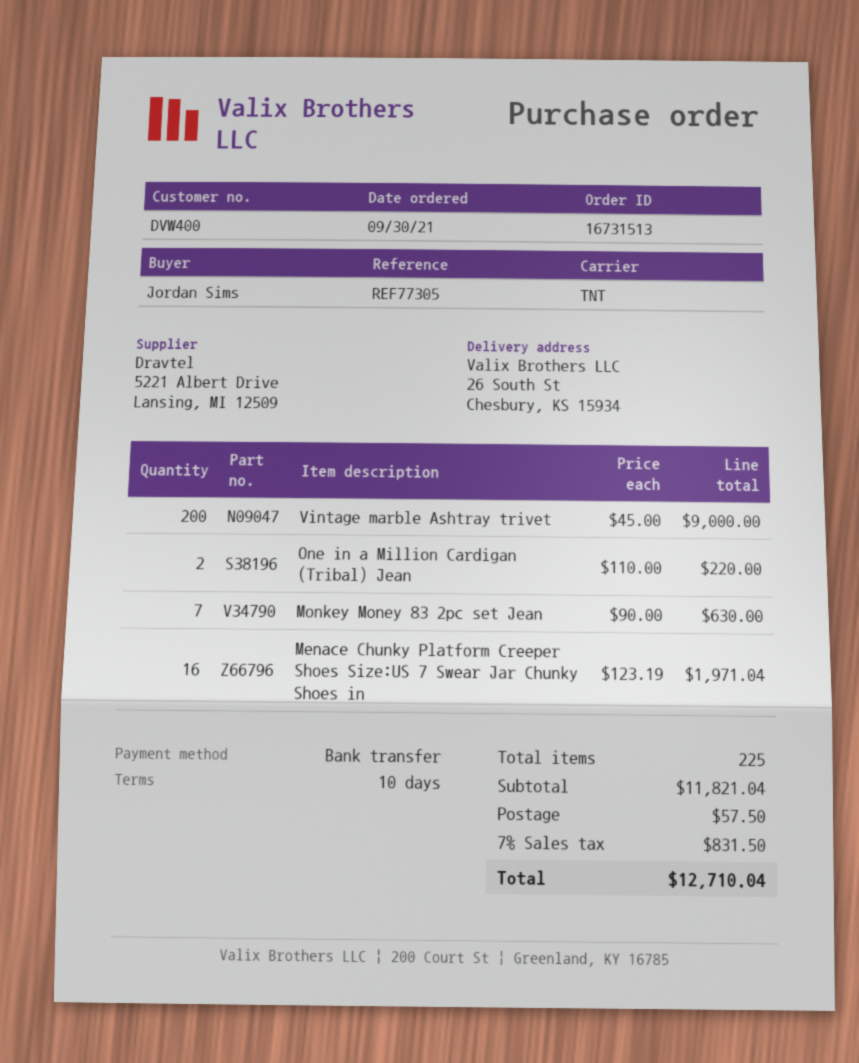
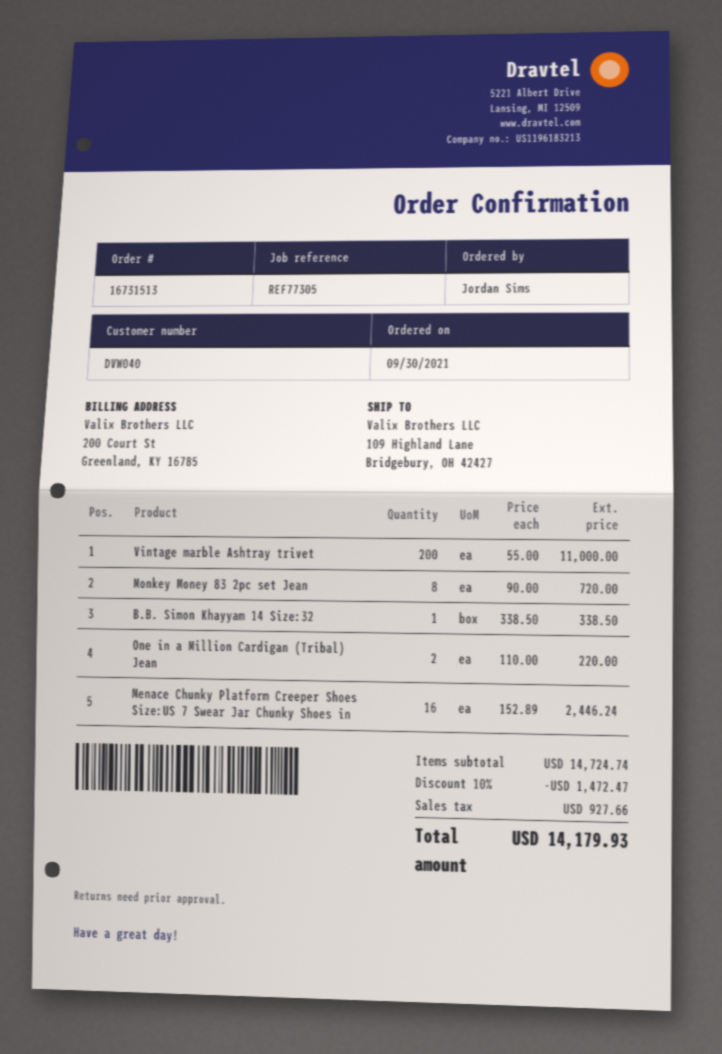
customer number: DVW400 -> DVW040
ship to: 26 South St, Chesbury, KS 15934 -> 109 Highland Lane, Bridgebury, OH 42427
Vintage marble Ashtray trivet: 200 x 45.00 = 9000.00 -> 200 x 55.00 = 11000.00
Monkey Money 83 2pc set Jean: 7 x 90.00 = 630.00 -> 8 x 90.00 = 720.00
Menace Chunky Platform Creeper Shoes Size:US 7 Swear Jar Chunky Shoes in: 16 x 123.19 = 1971.04 -> 16 x 152.89 = 2446.24
B.B. Simon Khayyam 14 Size:32: none -> 1 x 338.50 = 338.50
subtotal: 11821.04 -> 14724.74
discount: none -> 10% = 1472.47
shipping: 57.50 -> none
tax: 831.50 -> 927.66
total: 12710.04 -> 14179.93

